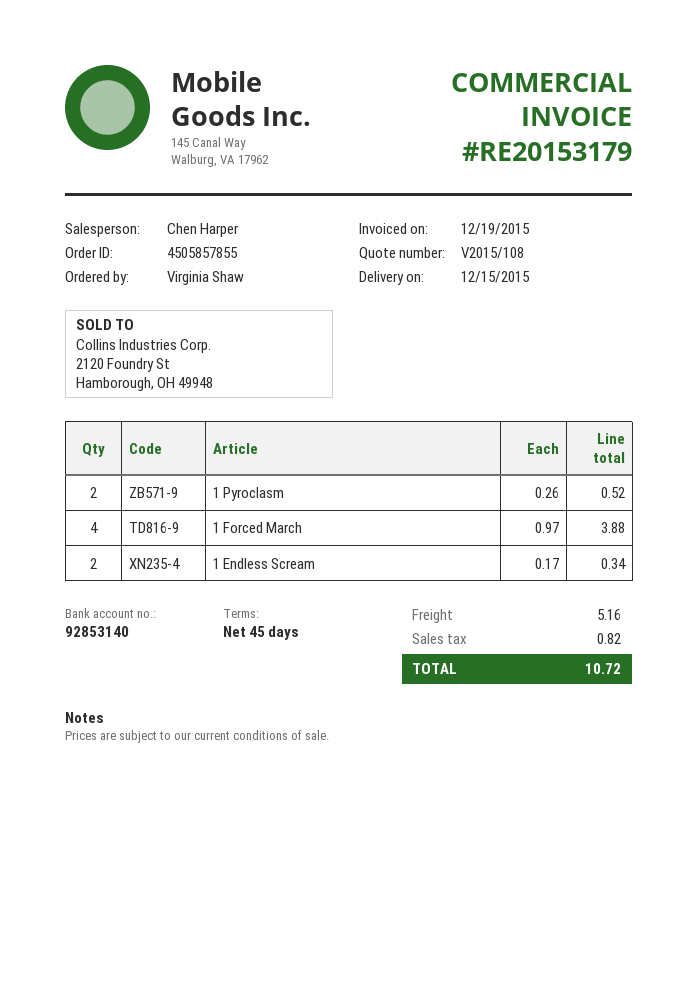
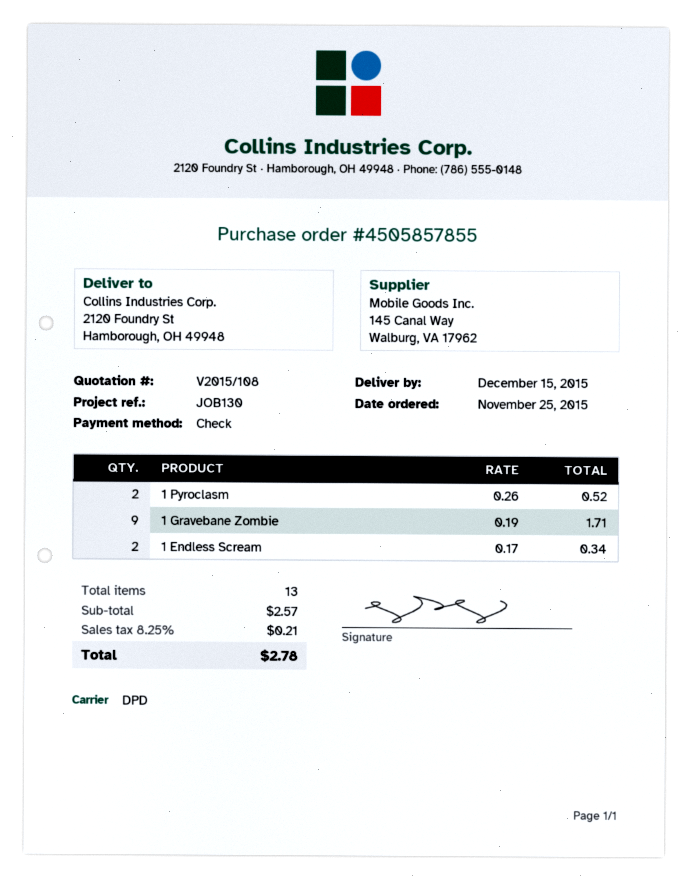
1 Forced March: 4 x 0.97 = 3.88 -> none
1 Gravebane Zombie: none -> 9 x 0.19 = 1.71
shipping: 5.16 -> none
tax: 0.82 -> 0.21
total: 10.72 -> 2.78

